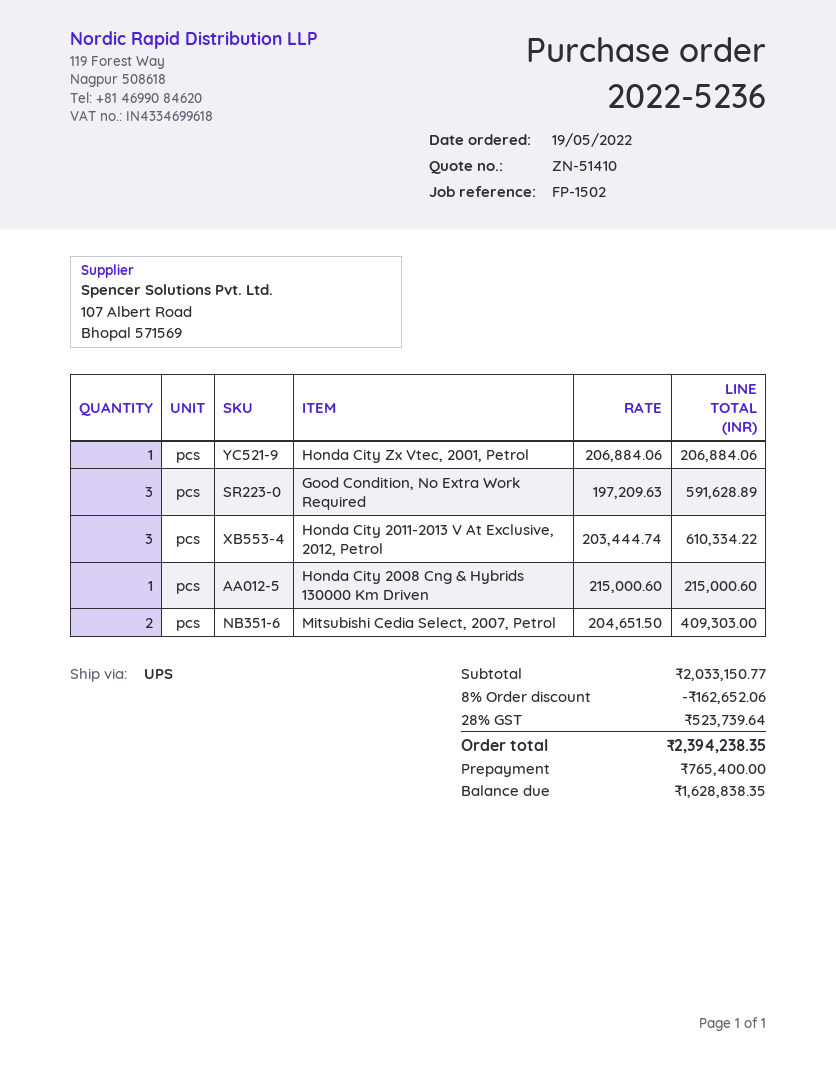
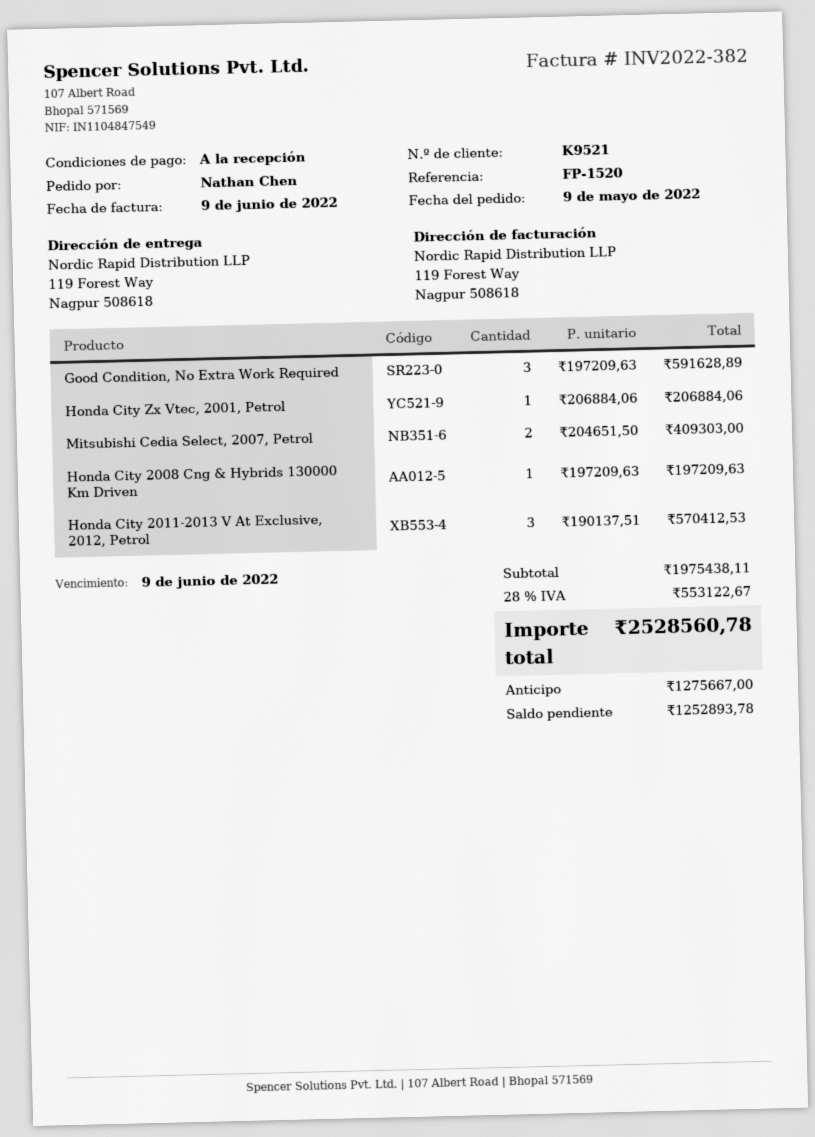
order date: 2022-05-19 -> 2022-05-09
reference: FP-1502 -> FP-1520
Honda City 2011-2013 V At Exclusive, 2012, Petrol: 3 x 203444.74 = 610334.22 -> 3 x 190137.51 = 570412.53
Honda City 2008 Cng & Hybrids 130000 Km Driven: 1 x 215000.60 = 215000.60 -> 1 x 197209.63 = 197209.63
subtotal: 2033150.77 -> 1975438.11
discount: 8% = 162652.06 -> none
tax: 28% = 523739.64 -> 28% = 553122.67
total: 2394238.35 -> 2528560.78
deposit: 765400.00 -> 1275667.00
balance: 1628838.35 -> 1252893.78

